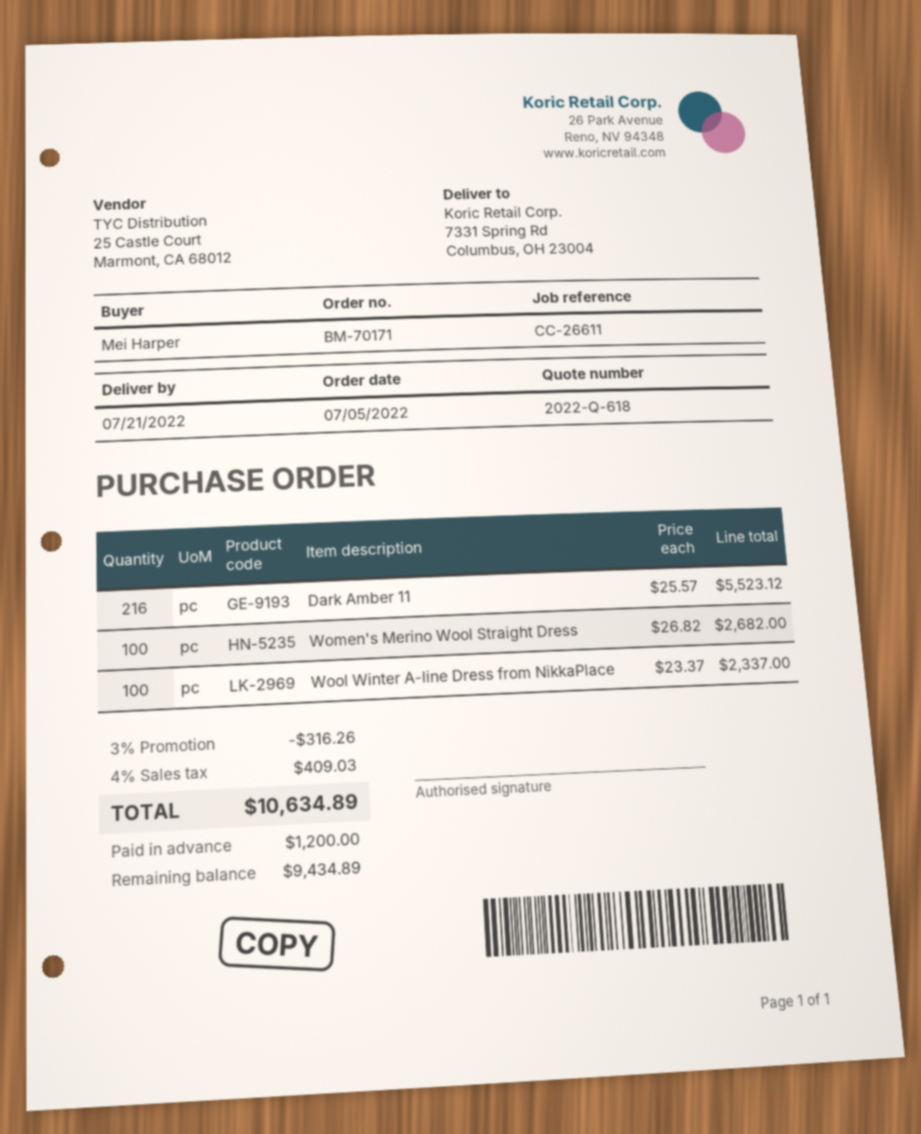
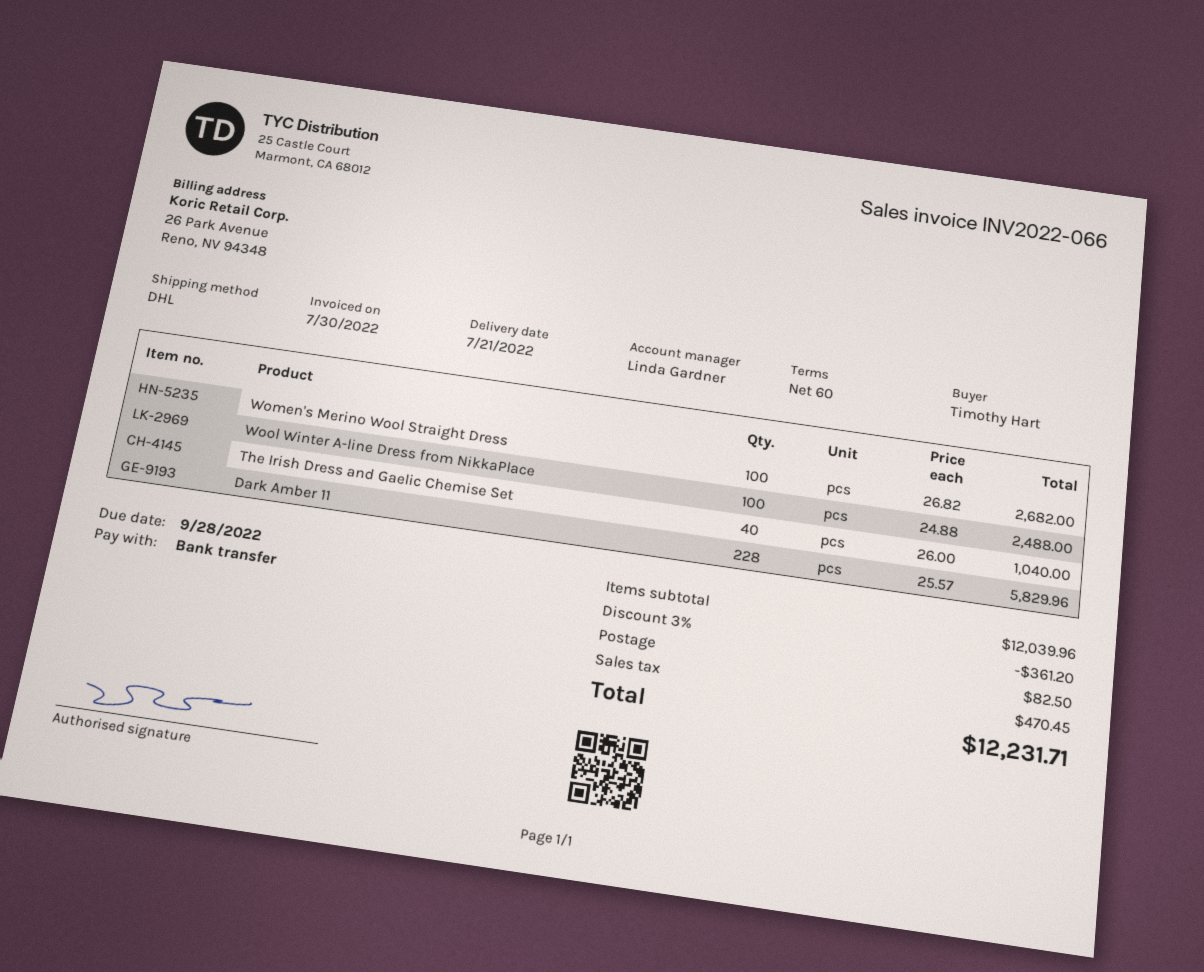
ordered by: Mei Harper -> Timothy Hart
Dark Amber 11: 216 x 25.57 = 5523.12 -> 228 x 25.57 = 5829.96
Wool Winter A-line Dress from NikkaPlace: 100 x 23.37 = 2337.00 -> 100 x 24.88 = 2488.00
The Irish Dress and Gaelic Chemise Set: none -> 40 x 26.00 = 1040.00
discount: 3% = 316.26 -> 3% = 361.20
shipping: none -> 82.50
tax: 409.03 -> 470.45
total: 10634.89 -> 12231.71

